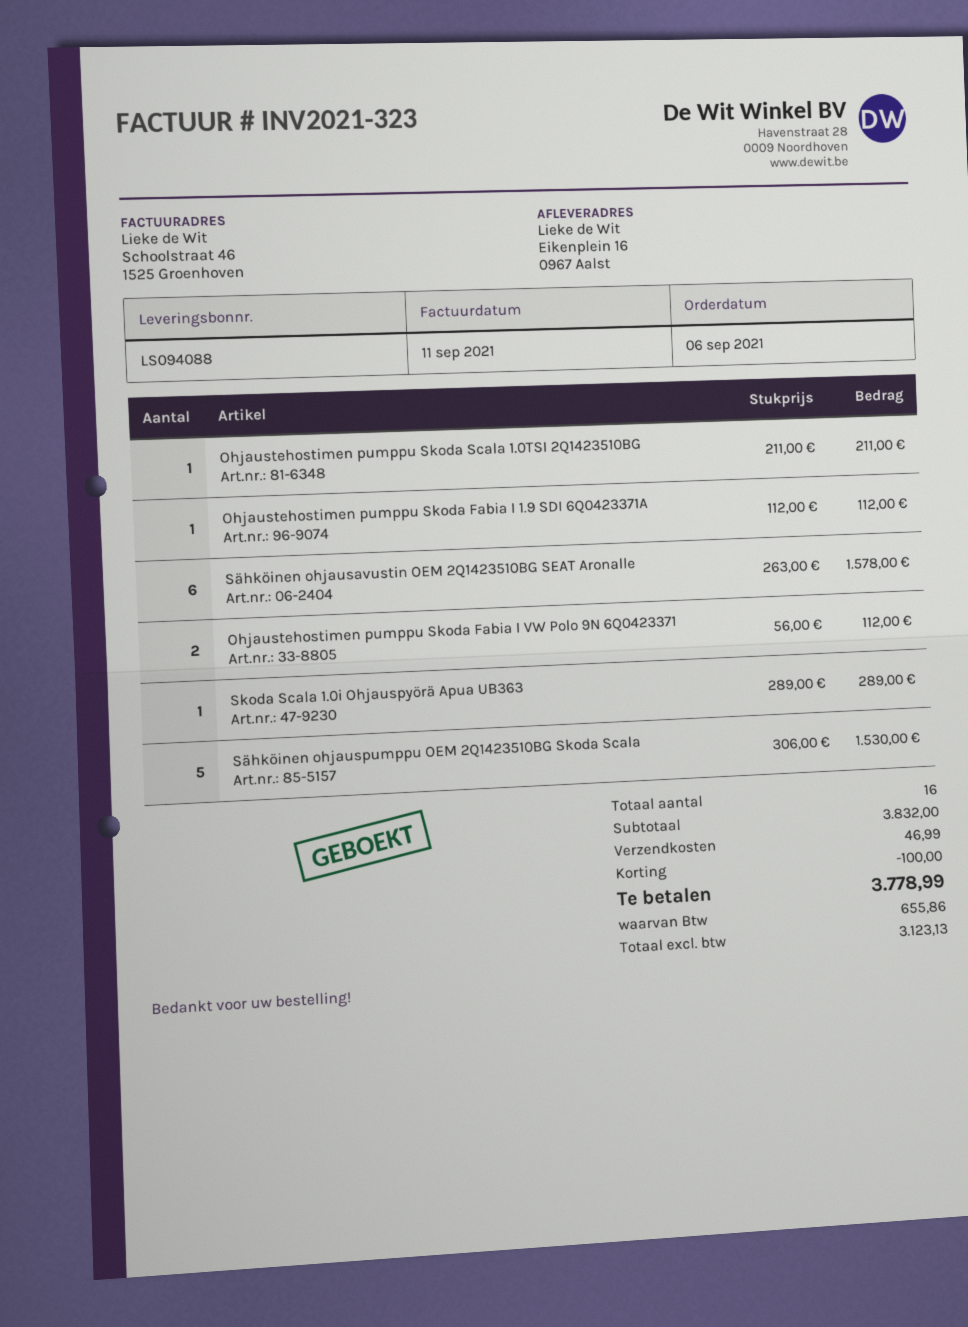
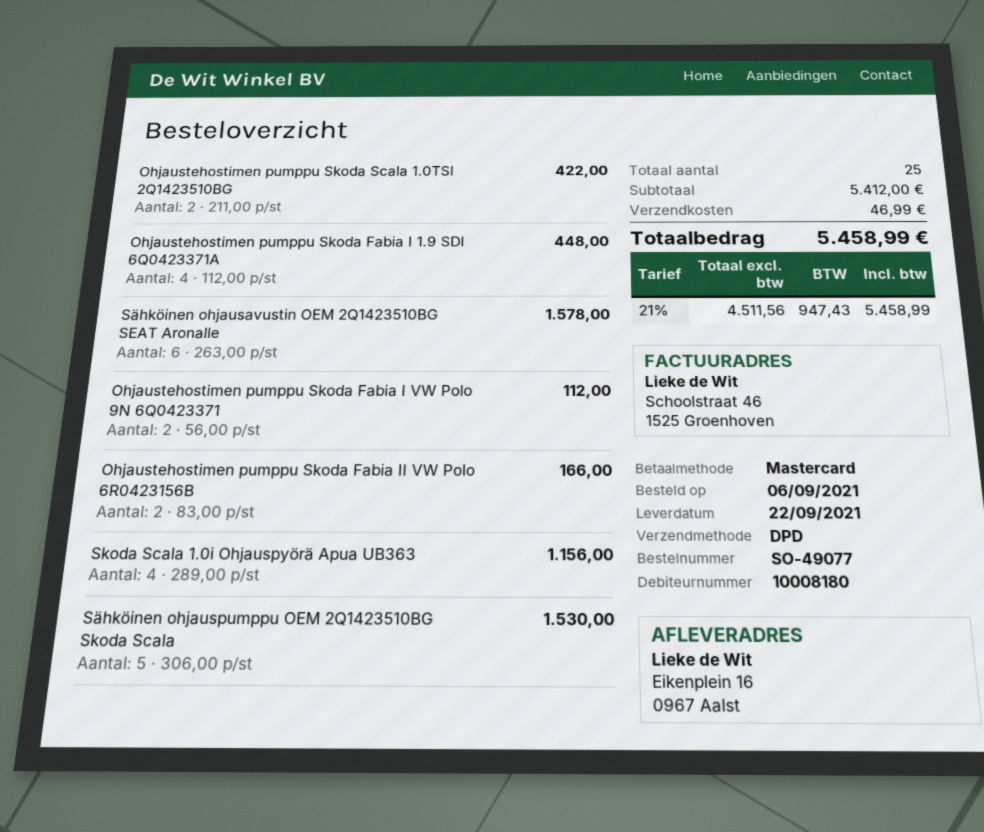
Ohjaustehostimen pumppu Skoda Scala 1.0TSI 2Q1423510BG: 1 x 211.00 = 211.00 -> 2 x 211.00 = 422.00
Ohjaustehostimen pumppu Skoda Fabia I 1.9 SDI 6Q0423371A: 1 x 112.00 = 112.00 -> 4 x 112.00 = 448.00
Skoda Scala 1.0i Ohjauspyörä Apua UB363: 1 x 289.00 = 289.00 -> 4 x 289.00 = 1156.00
Ohjaustehostimen pumppu Skoda Fabia II VW Polo 6R0423156B: none -> 2 x 83.00 = 166.00
total quantity: 16 -> 25
subtotal: 3832.00 -> 5412.00
discount: 100.00 -> none
net: 3123.13 -> 4511.56
tax: 655.86 -> 947.43
total: 3778.99 -> 5458.99

